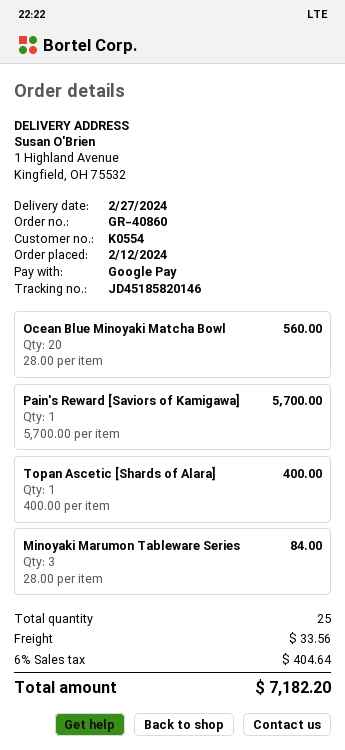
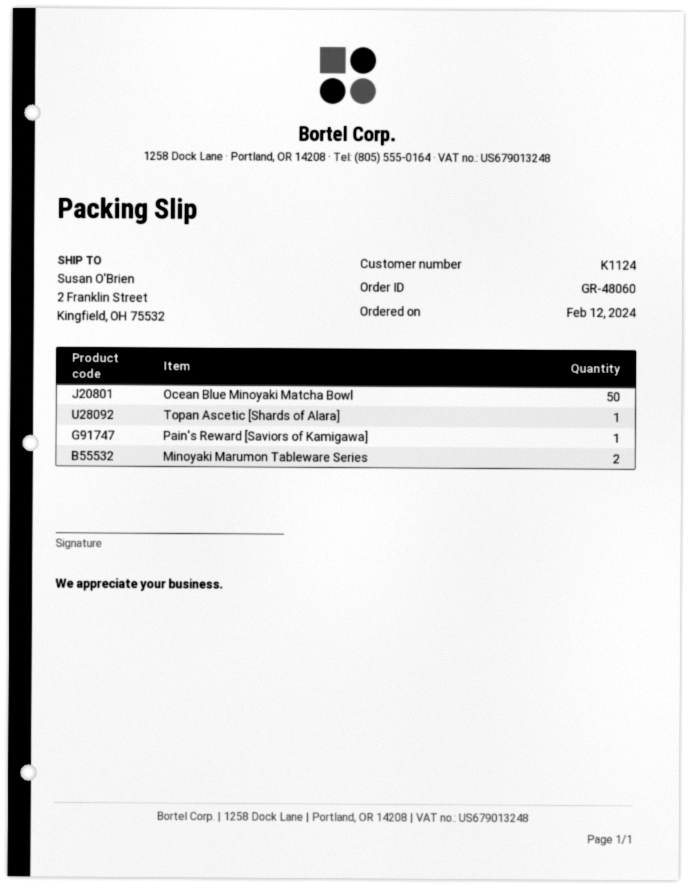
order number: GR-40860 -> GR-48060
customer number: K0554 -> K1124
ship to: 1 Highland Avenue, Kingfield, OH 75532 -> 2 Franklin Street, Kingfield, OH 75532
Ocean Blue Minoyaki Matcha Bowl: 20 -> 50
Minoyaki Marumon Tableware Series: 3 -> 2

